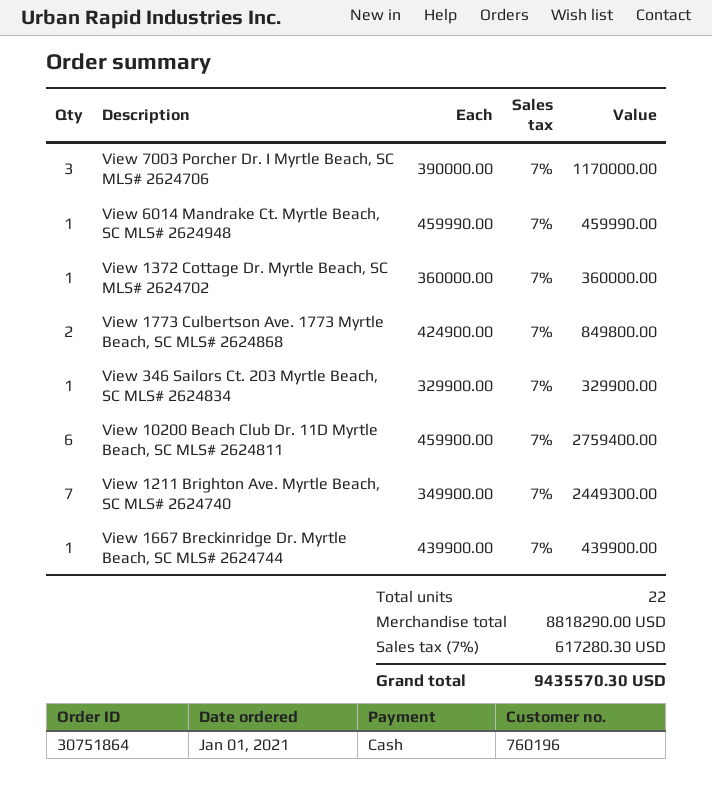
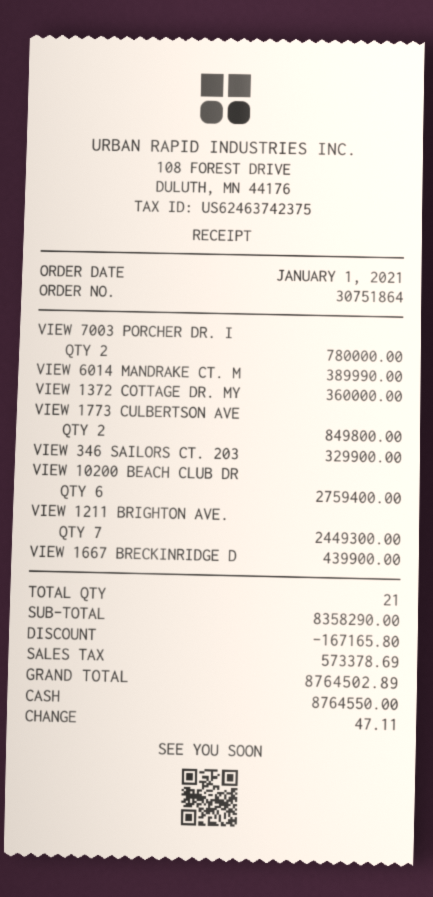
View 7003 Porcher Dr. I Myrtle Beach, SC MLS# 2624706: 3 for 1170000.00 -> 2 for 780000.00
View 6014 Mandrake Ct. Myrtle Beach, SC MLS# 2624948: 1 for 459990.00 -> 1 for 389990.00
total quantity: 22 -> 21
subtotal: 8818290.00 -> 8358290.00
discount: none -> 167165.80
tax: 617280.30 -> 573378.69
total: 9435570.30 -> 8764502.89

